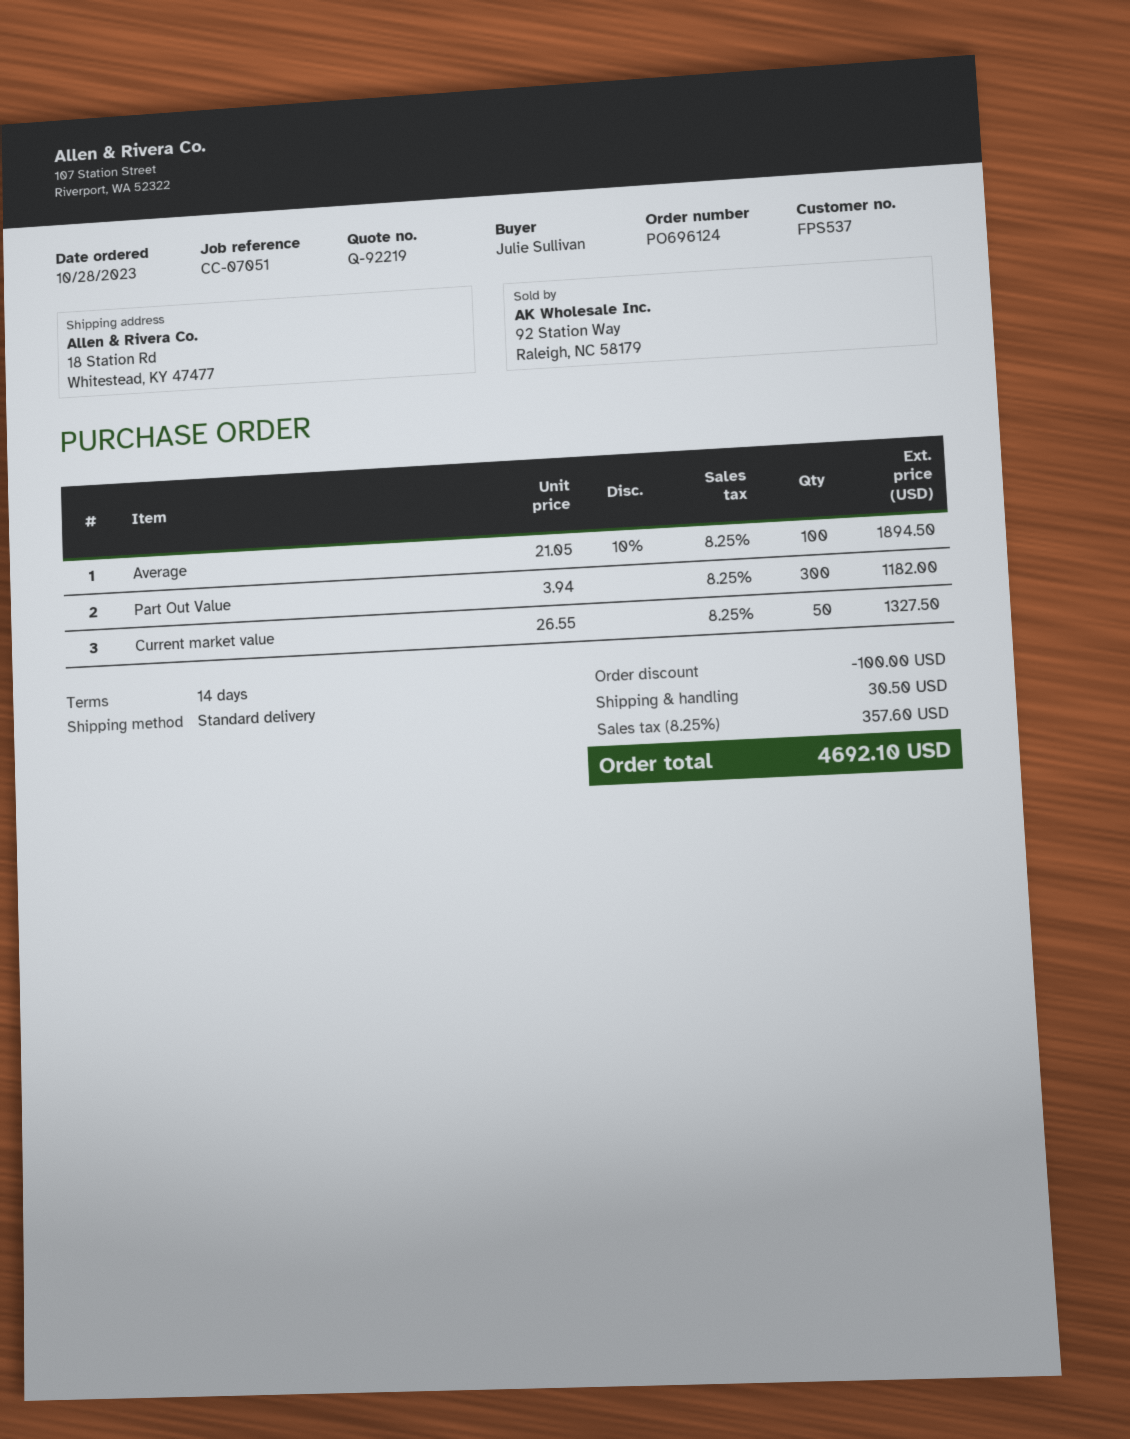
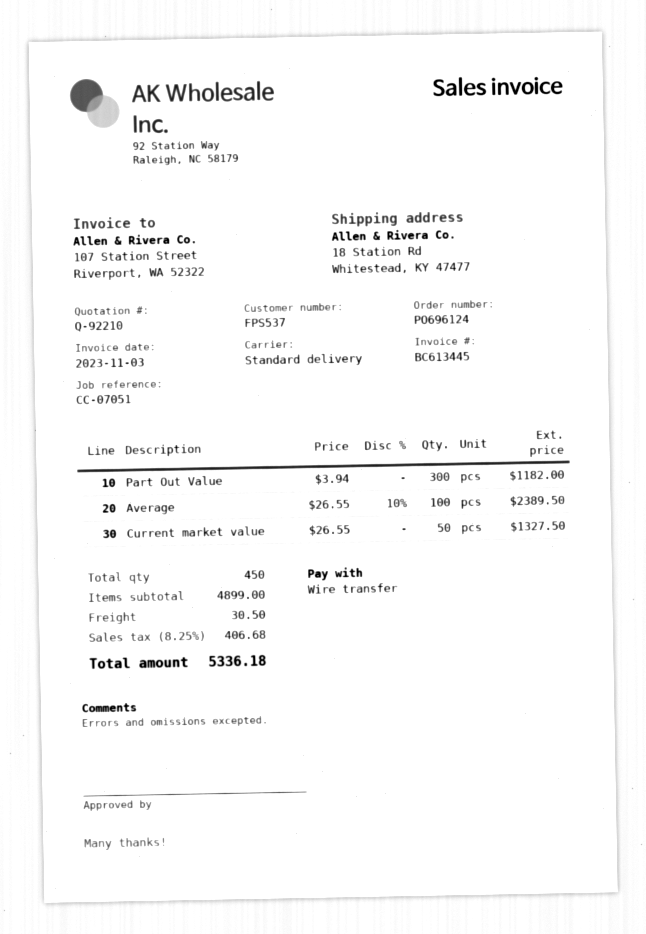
quote number: Q-92219 -> Q-92210
Average: 100 x 21.05 - 10% = 1894.50 -> 100 x 26.55 - 10% = 2389.50
discount: 100.00 -> none
tax: 8.25% = 357.60 -> 8.25% = 406.68
total: 4692.10 -> 5336.18

